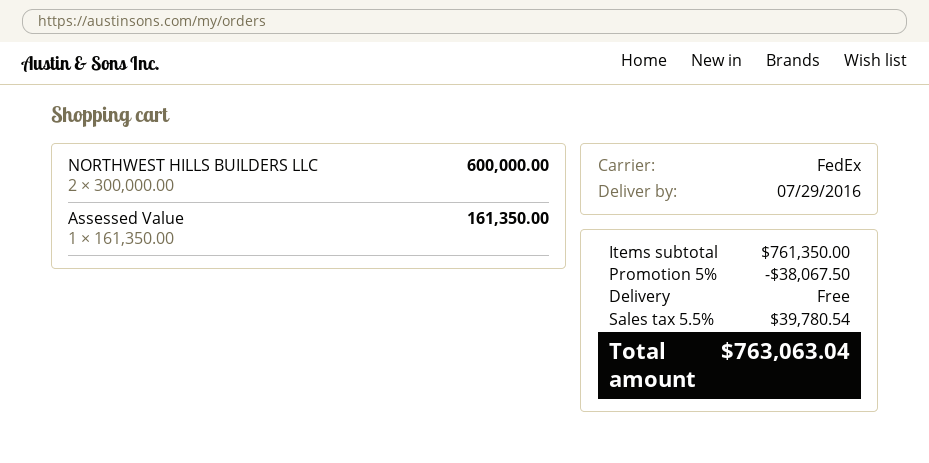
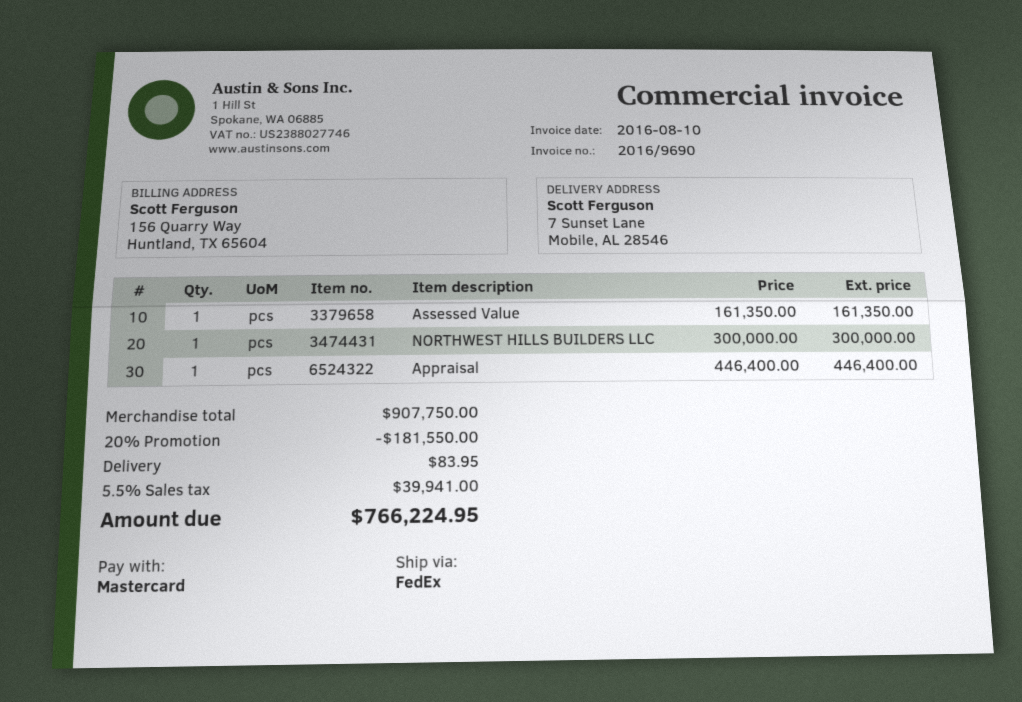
NORTHWEST HILLS BUILDERS LLC: 2 x 300000.00 = 600000.00 -> 1 x 300000.00 = 300000.00
Appraisal: none -> 1 x 446400.00 = 446400.00
subtotal: 761350.00 -> 907750.00
discount: 5% = 38067.50 -> 20% = 181550.00
shipping: 0.00 -> 83.95
tax: 5.5% = 39780.54 -> 5.5% = 39941.00
total: 763063.04 -> 766224.95

